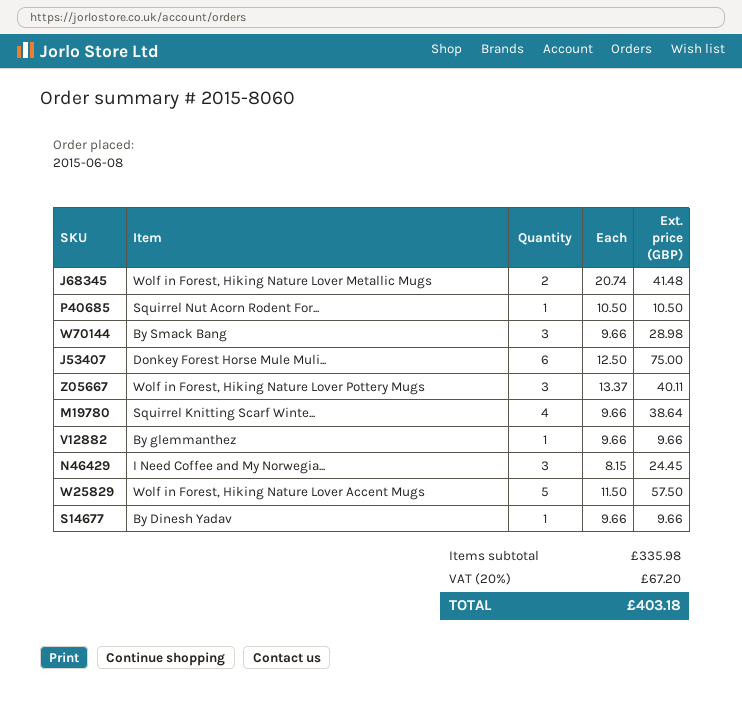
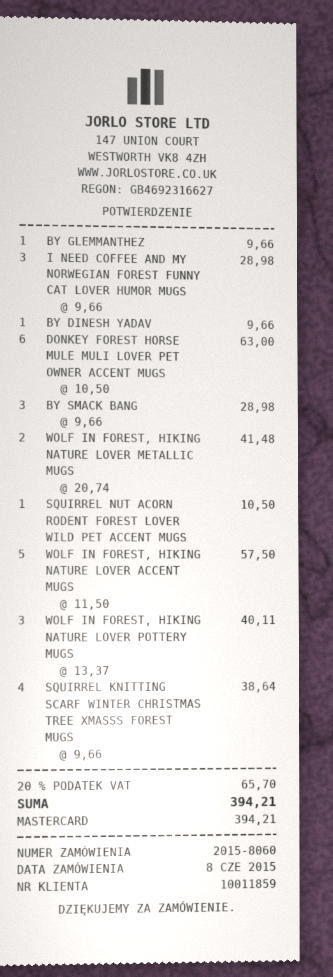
Donkey Forest Horse Mule Muli...: 6 x 12.50 = 75.00 -> 6 x 10.50 = 63.00
I Need Coffee and My Norwegia...: 3 x 8.15 = 24.45 -> 3 x 9.66 = 28.98
tax: 20% = 67.20 -> 20% = 65.70
total: 403.18 -> 394.21

